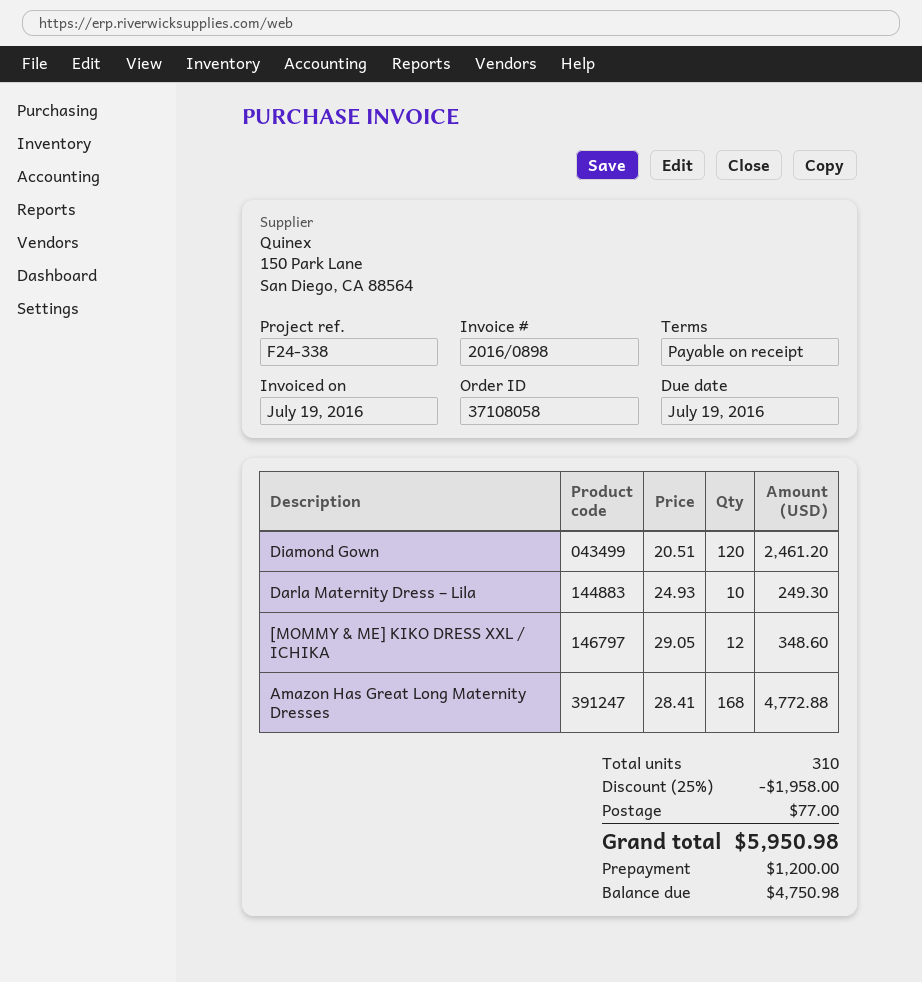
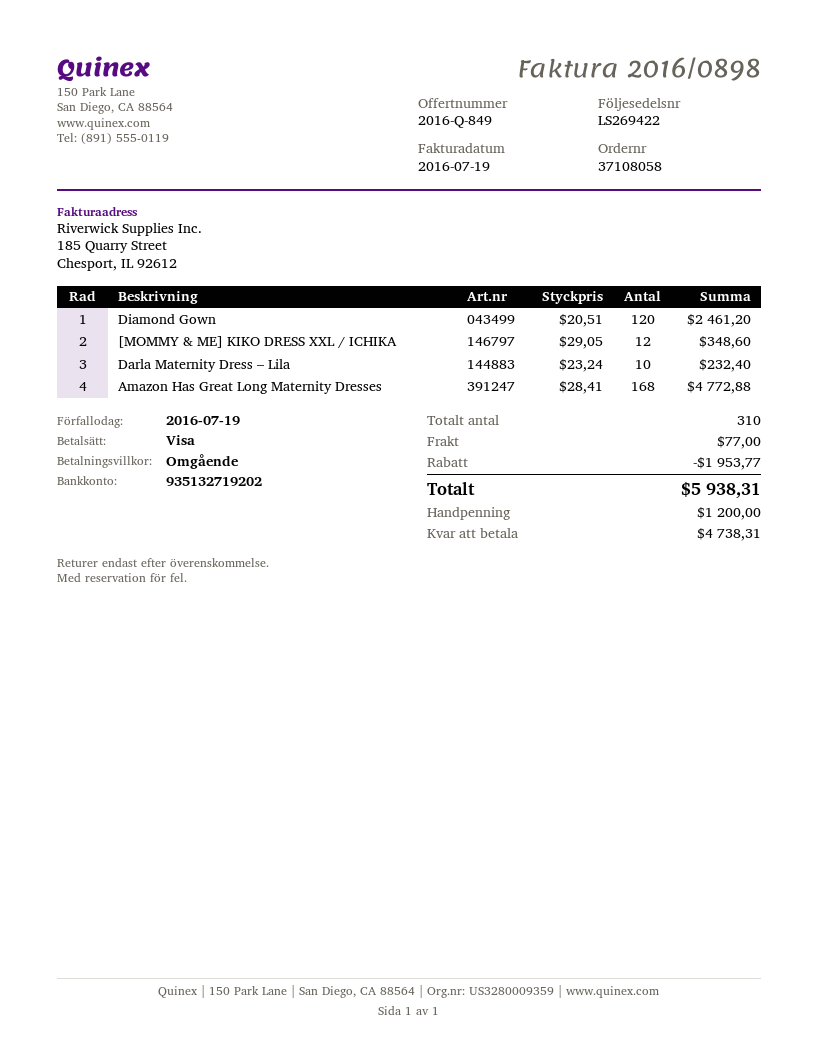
Darla Maternity Dress – Lila: 10 x 24.93 = 249.30 -> 10 x 23.24 = 232.40
discount: 1958.00 -> 1953.77
total: 5950.98 -> 5938.31
balance: 4750.98 -> 4738.31

